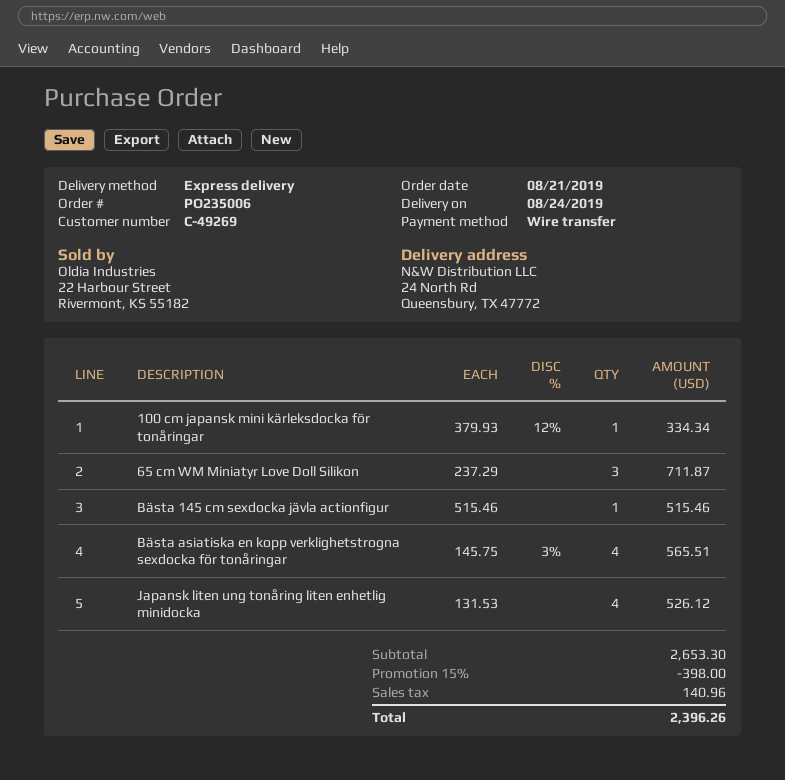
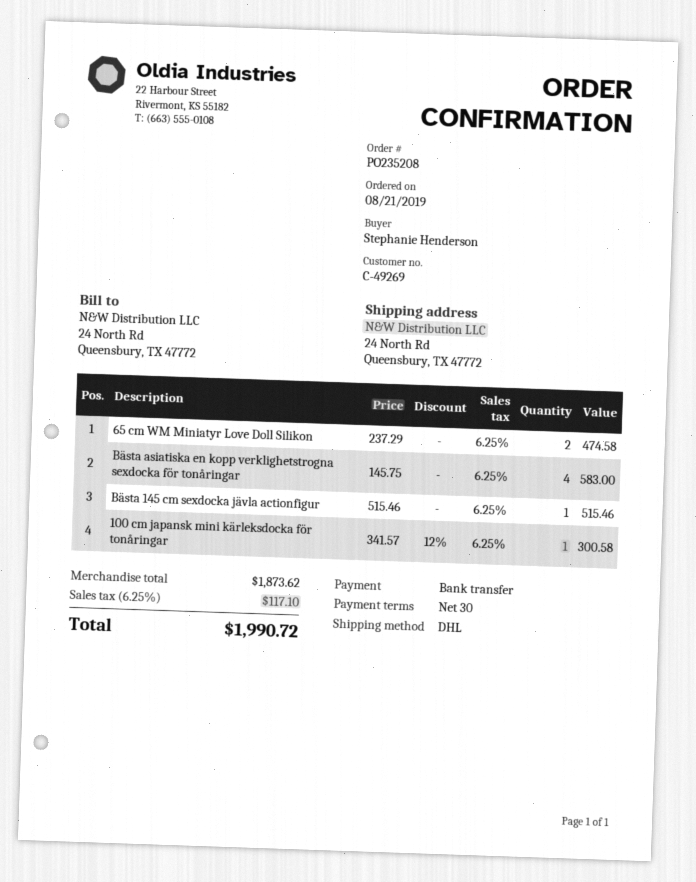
order number: PO235006 -> PO235208
shipping method: express -> DHL
100 cm japansk mini kärleksdocka för tonåringar: 1 x 379.93 - 12% = 334.34 -> 1 x 341.57 - 12% = 300.58
65 cm WM Miniatyr Love Doll Silikon: 3 x 237.29 = 711.87 -> 2 x 237.29 = 474.58
Bästa asiatiska en kopp verklighetstrogna sexdocka för tonåringar: 4 x 145.75 - 3% = 565.51 -> 4 x 145.75 = 583.00
Japansk liten ung tonåring liten enhetlig minidocka: 4 x 131.53 = 526.12 -> none
subtotal: 2653.30 -> 1873.62
discount: 15% = 398.00 -> none
tax: 140.96 -> 117.10
total: 2396.26 -> 1990.72

